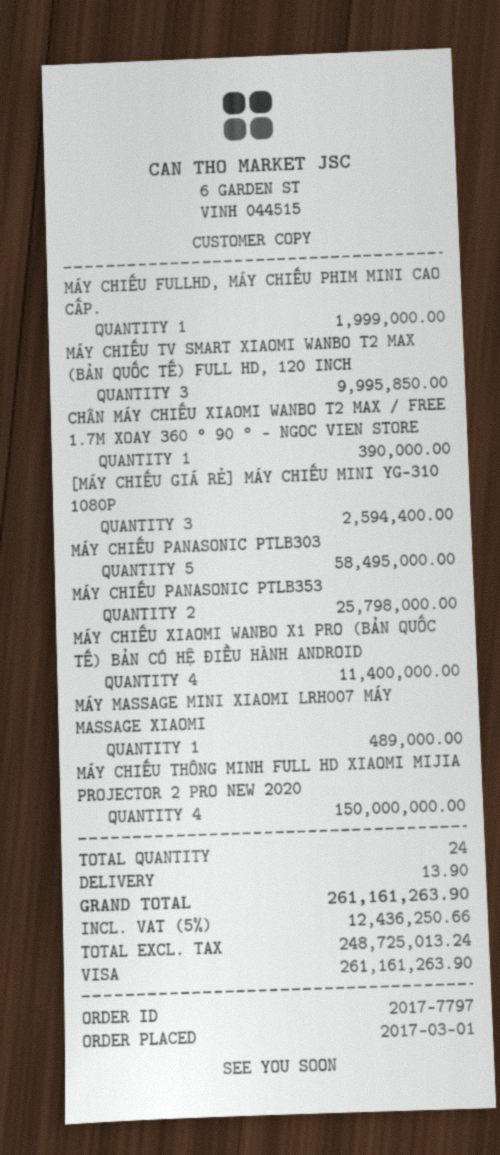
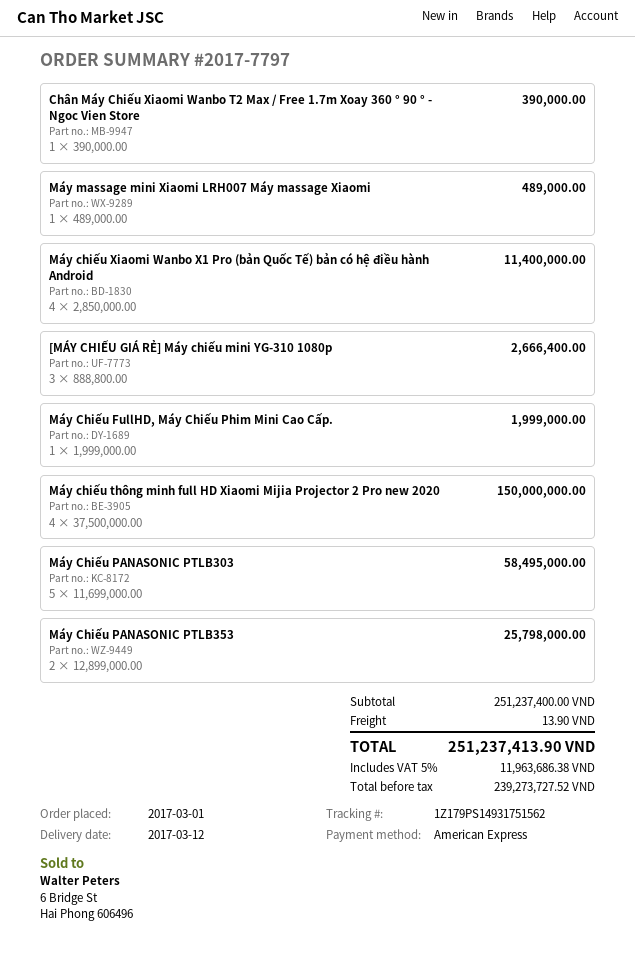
payment method: Visa -> American Express
MÁY CHIẾU TV SMART XIAOMI WANBO T2 MAX (BẢN QUỐC TẾ) FULL HD, 120 INCH: 3 for 9995850.00 -> none
[MÁY CHIẾU GIÁ RẺ] MÁY CHIẾU MINI YG-310 1080P: 3 for 2594400.00 -> 3 for 2666400.00
net: 248725013.24 -> 239273727.52
tax: 5% = 12436250.66 -> 5% = 11963686.38
total: 261161263.90 -> 251237413.90

